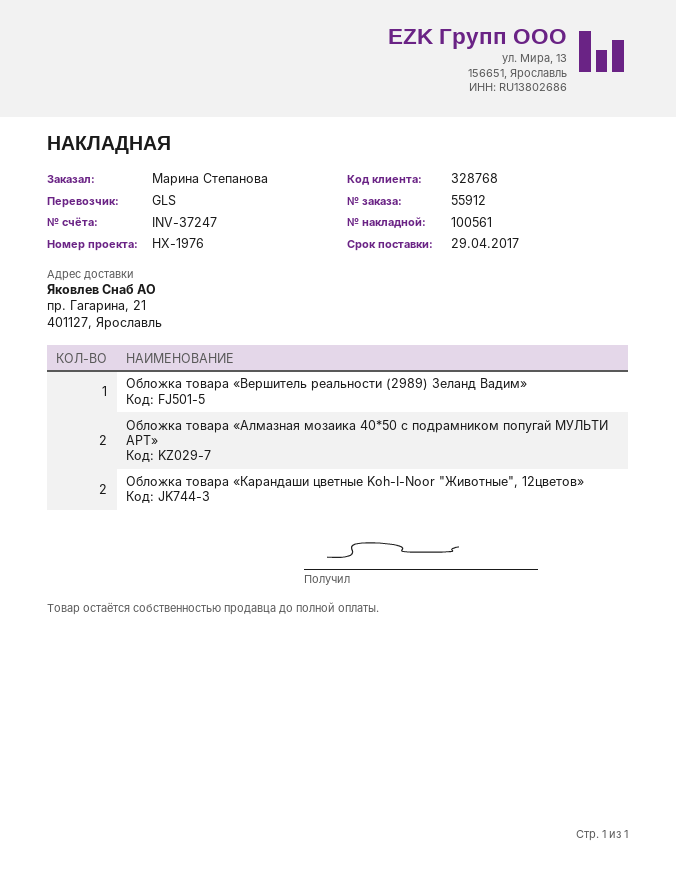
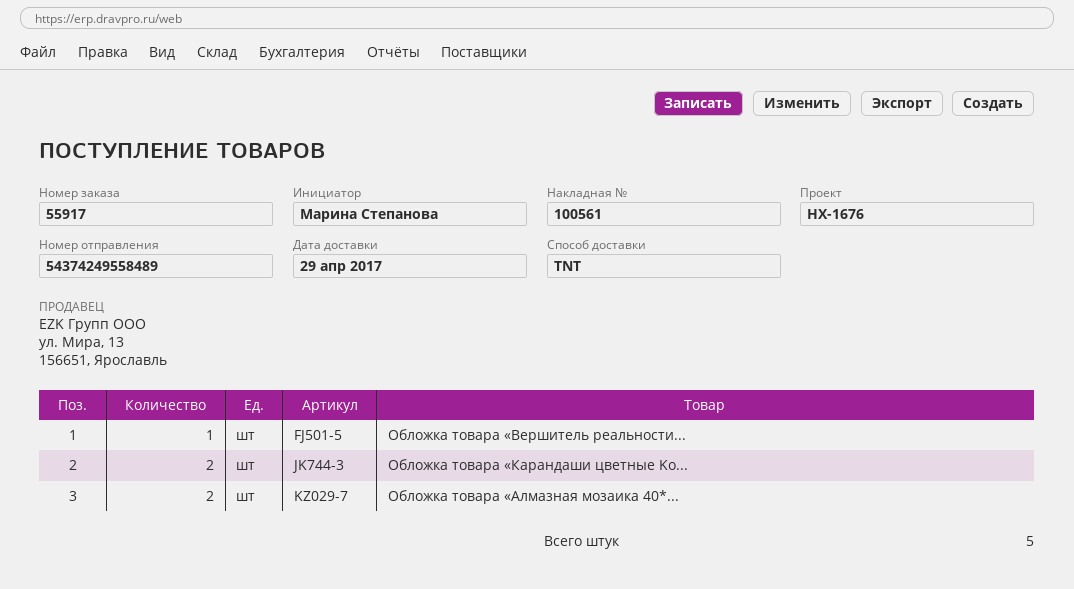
order number: 55912 -> 55917
reference: HX-1976 -> HX-1676
shipping method: GLS -> TNT

